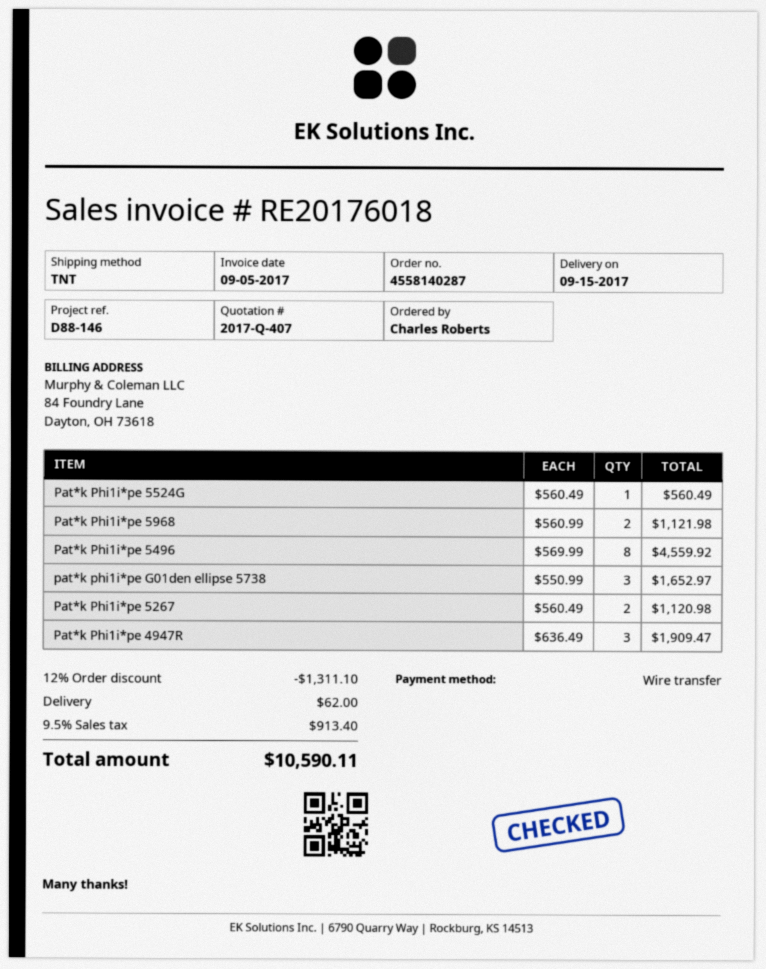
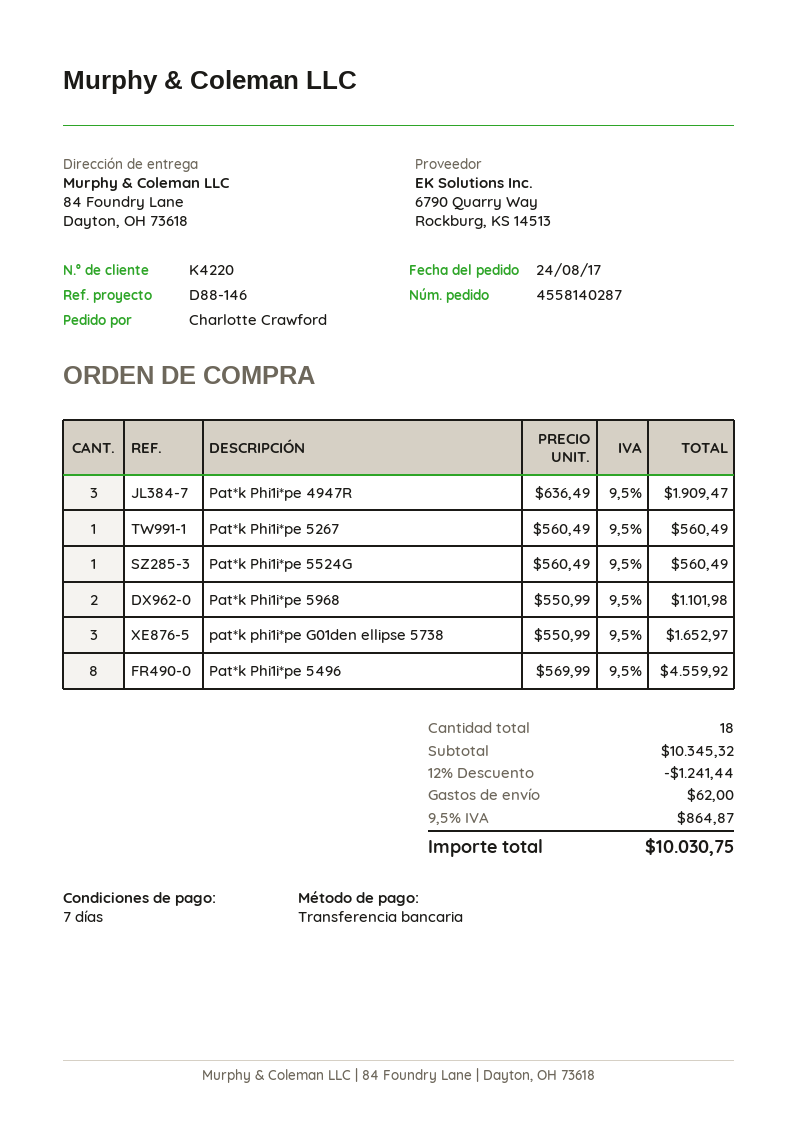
ordered by: Charles Roberts -> Charlotte Crawford
Pat*k Phi1i*pe 5968: 2 x 560.99 = 1121.98 -> 2 x 550.99 = 1101.98
Pat*k Phi1i*pe 5267: 2 x 560.49 = 1120.98 -> 1 x 560.49 = 560.49
discount: 12% = 1311.10 -> 12% = 1241.44
tax: 9.5% = 913.40 -> 9.5% = 864.87
total: 10590.11 -> 10030.75

